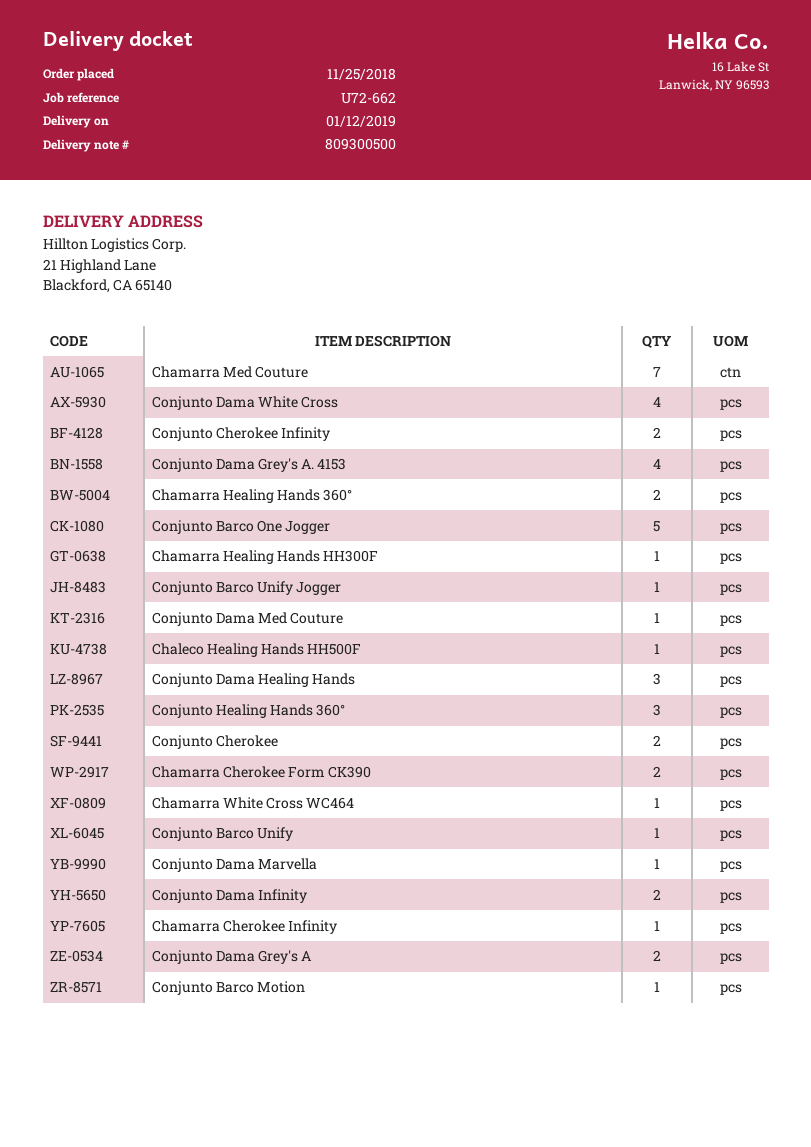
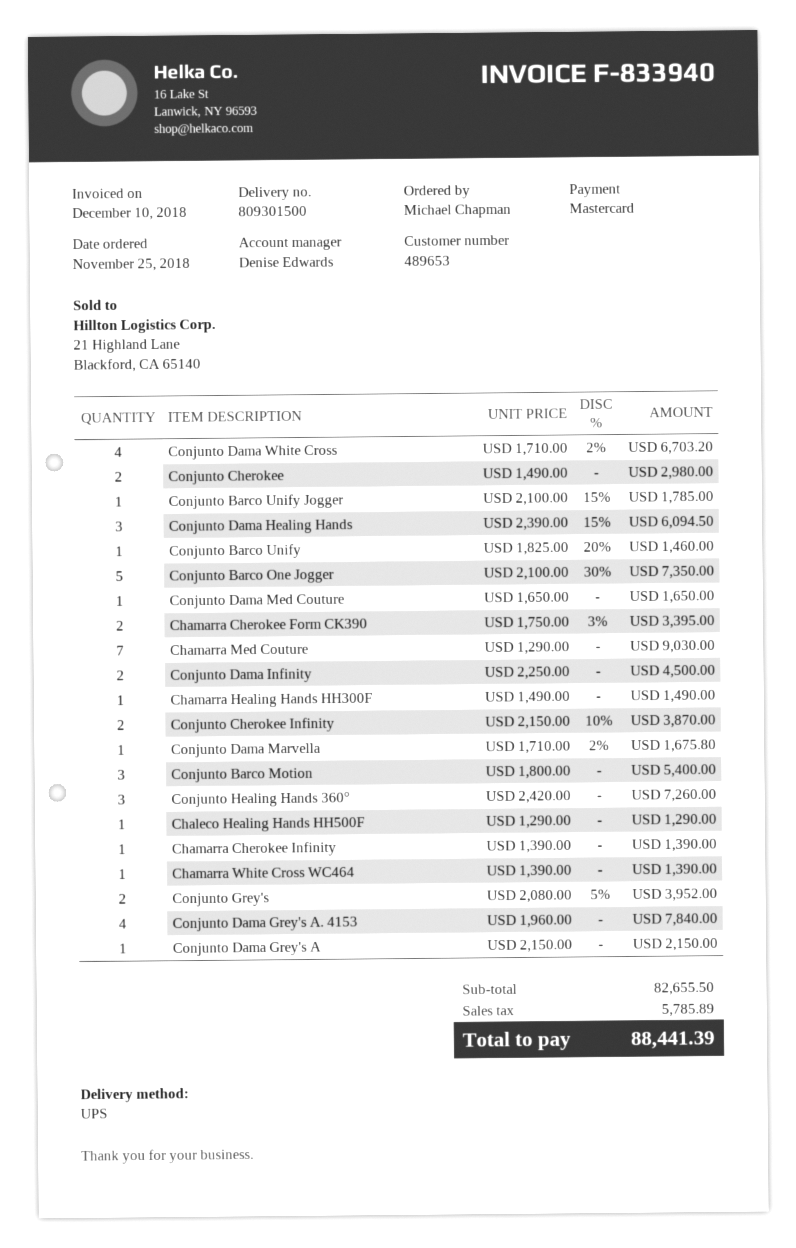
delivery note number: 809300500 -> 809301500
Chamarra Healing Hands 360°: 2 -> none
Conjunto Dama Grey's A: 2 -> 1
Conjunto Barco Motion: 1 -> 3
Conjunto Grey's: none -> 2

